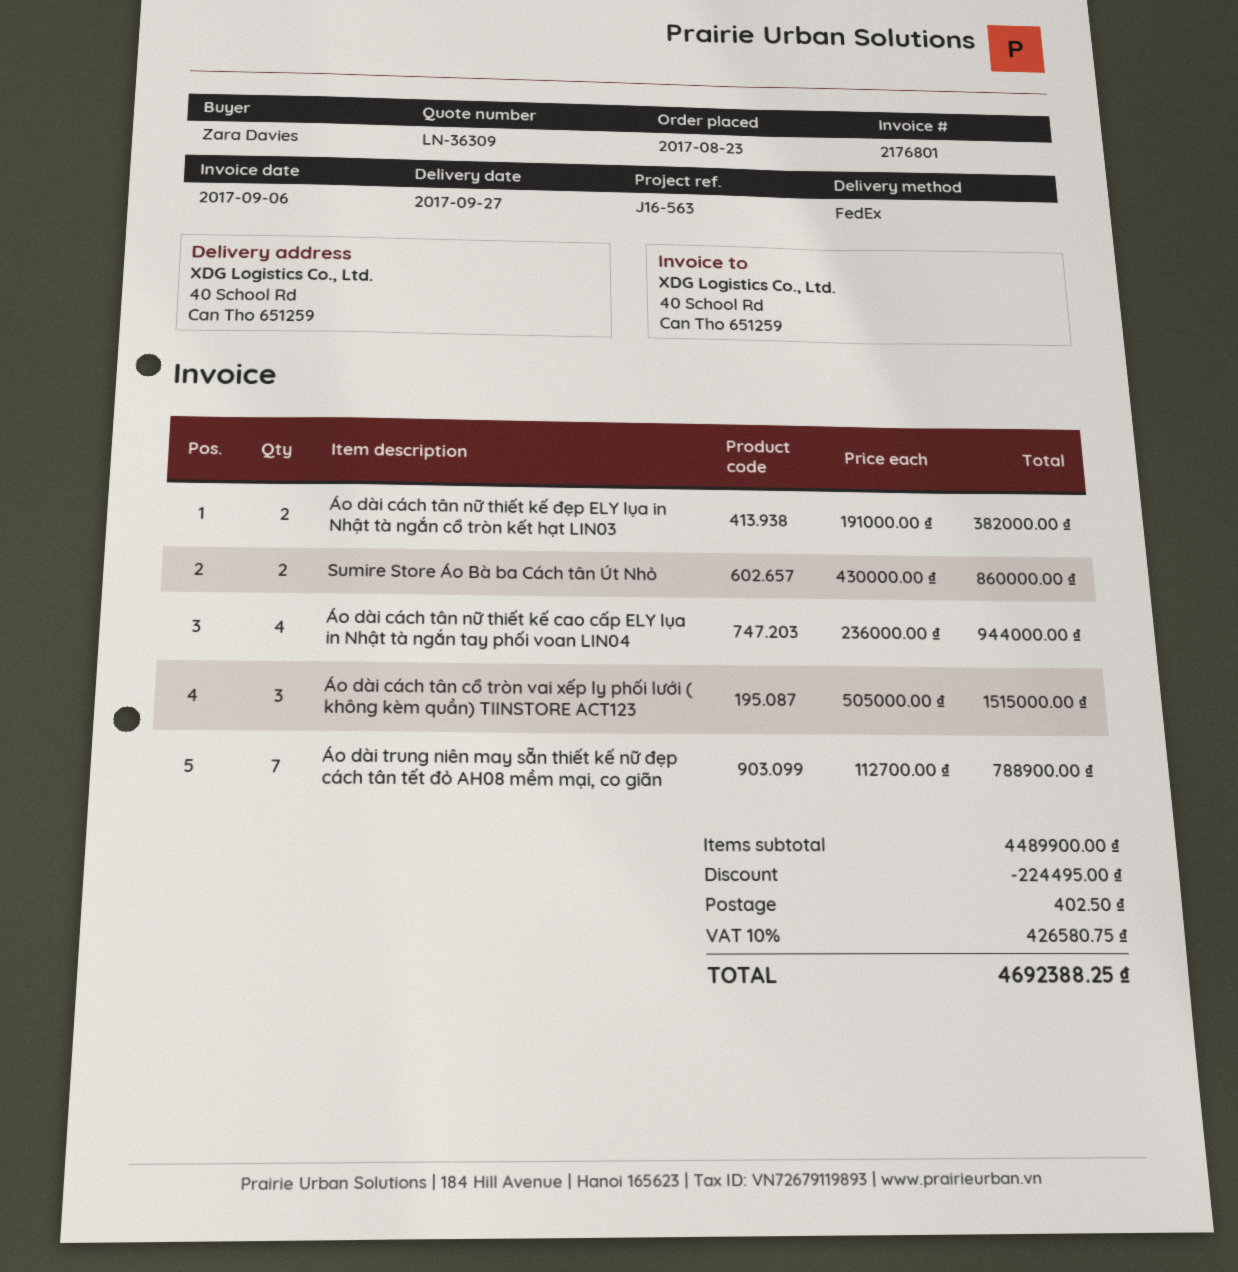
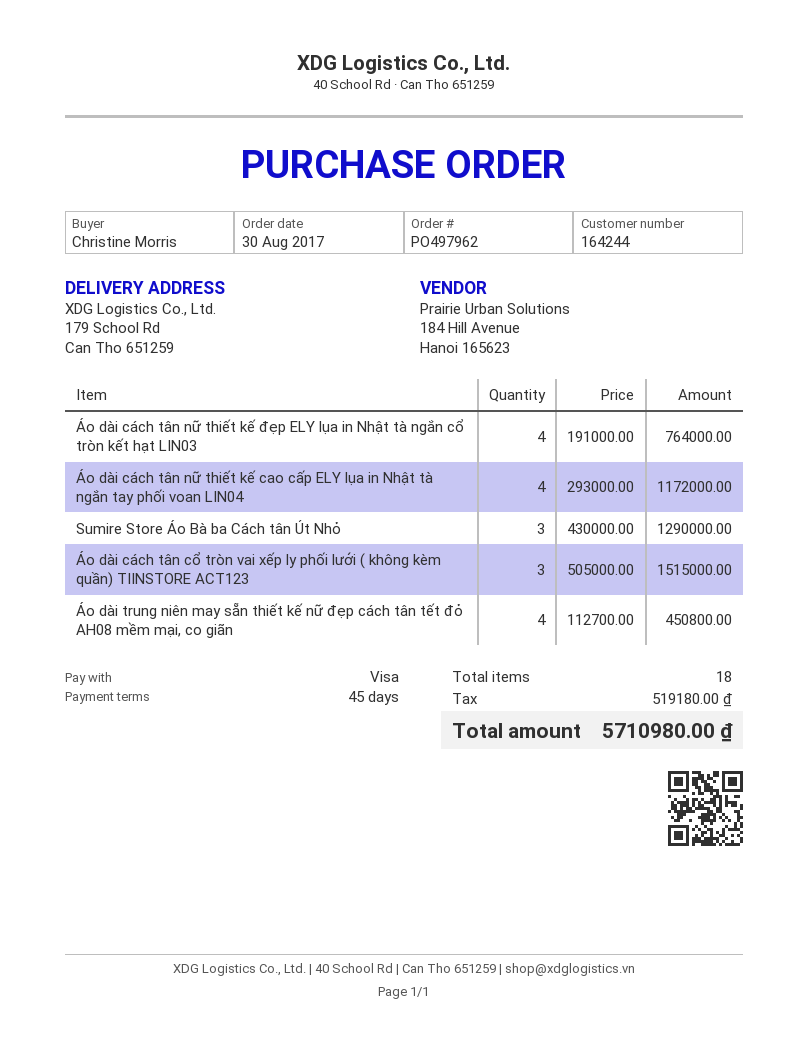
order date: 2017-08-23 -> 2017-08-30
ordered by: Zara Davies -> Christine Morris
ship to: 40 School Rd, Can Tho 651259 -> 179 School Rd, Can Tho 651259
Áo dài cách tân nữ thiết kế đẹp ELY lụa in Nhật tà ngắn cổ tròn kết hạt LIN03: 2 x 191000.00 = 382000.00 -> 4 x 191000.00 = 764000.00
Sumire Store Áo Bà ba Cách tân Út Nhỏ: 2 x 430000.00 = 860000.00 -> 3 x 430000.00 = 1290000.00
Áo dài cách tân nữ thiết kế cao cấp ELY lụa in Nhật tà ngắn tay phối voan LIN04: 4 x 236000.00 = 944000.00 -> 4 x 293000.00 = 1172000.00
Áo dài trung niên may sẵn thiết kế nữ đẹp cách tân tết đỏ AH08 mềm mại, co giãn: 7 x 112700.00 = 788900.00 -> 4 x 112700.00 = 450800.00
discount: 224495.00 -> none
shipping: 402.50 -> none
tax: 426580.75 -> 519180.00
total: 4692388.25 -> 5710980.00

